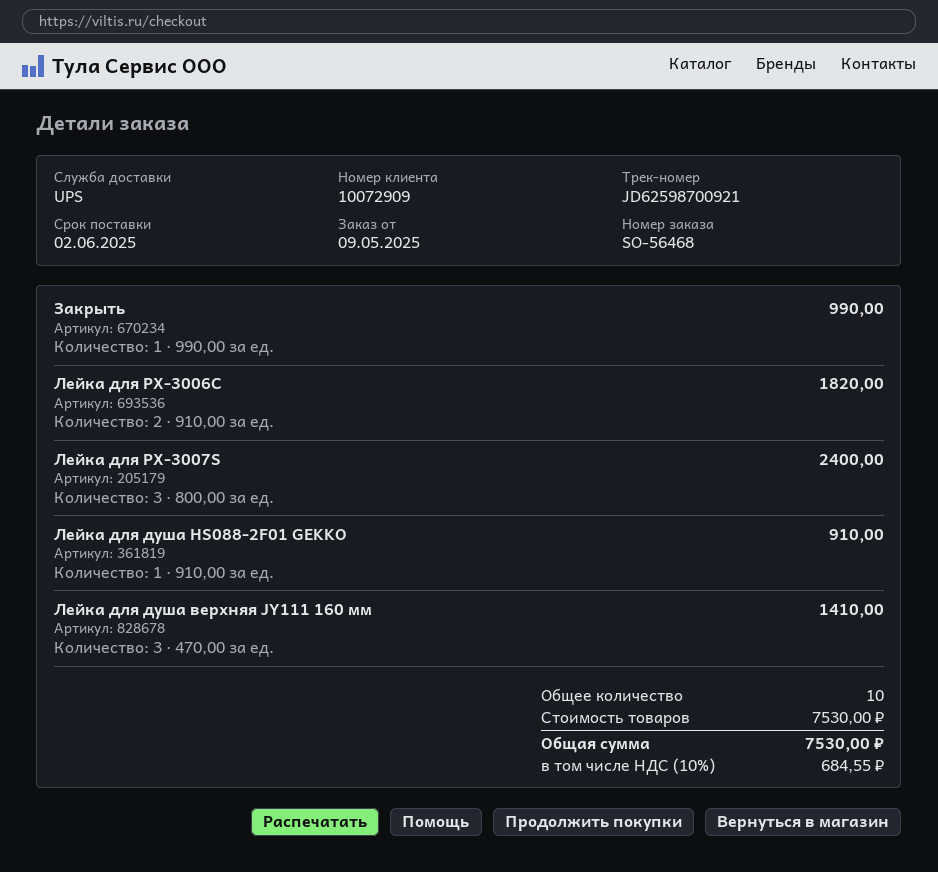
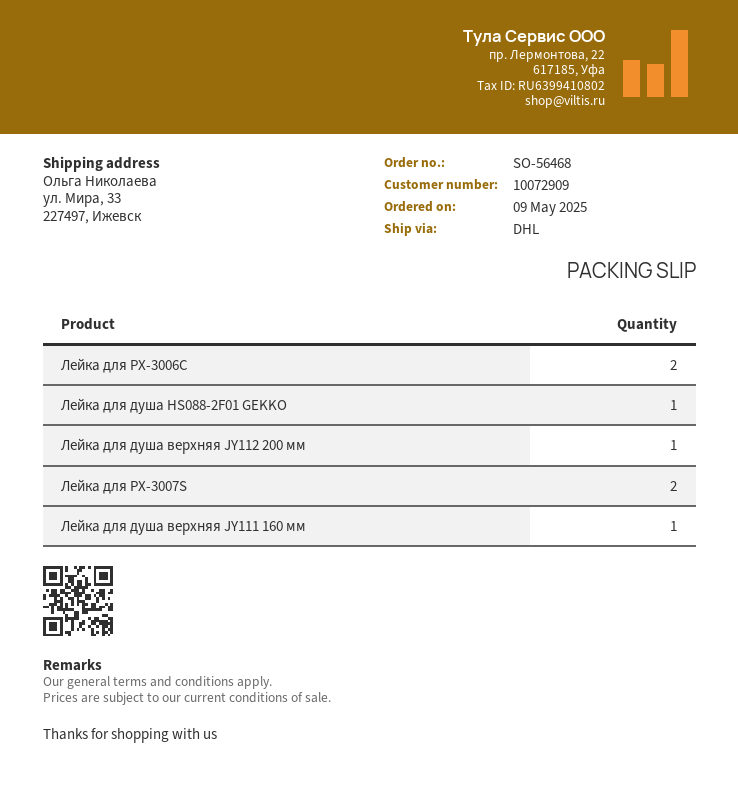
shipping method: UPS -> DHL
Закрыть: 1 -> none
Лейка для PX-3007S: 3 -> 2
Лейка для душа верхняя JY111 160 мм: 3 -> 1
Лейка для душа верхняя JY112 200 мм: none -> 1

